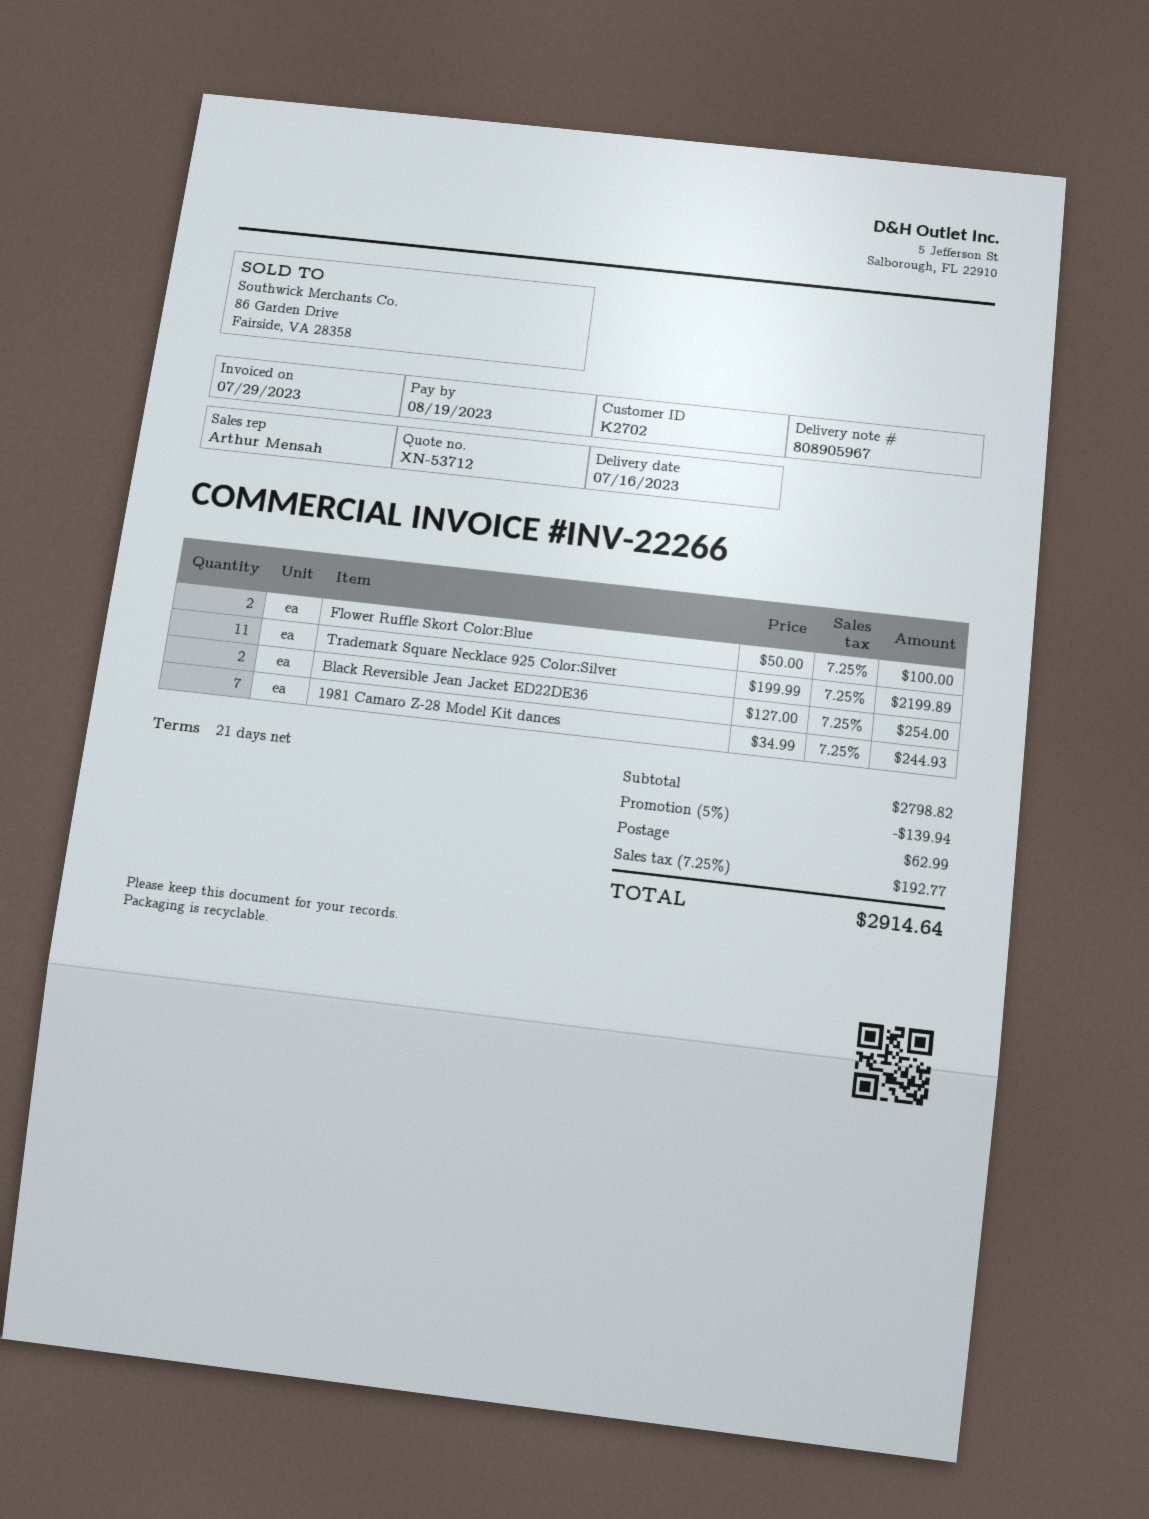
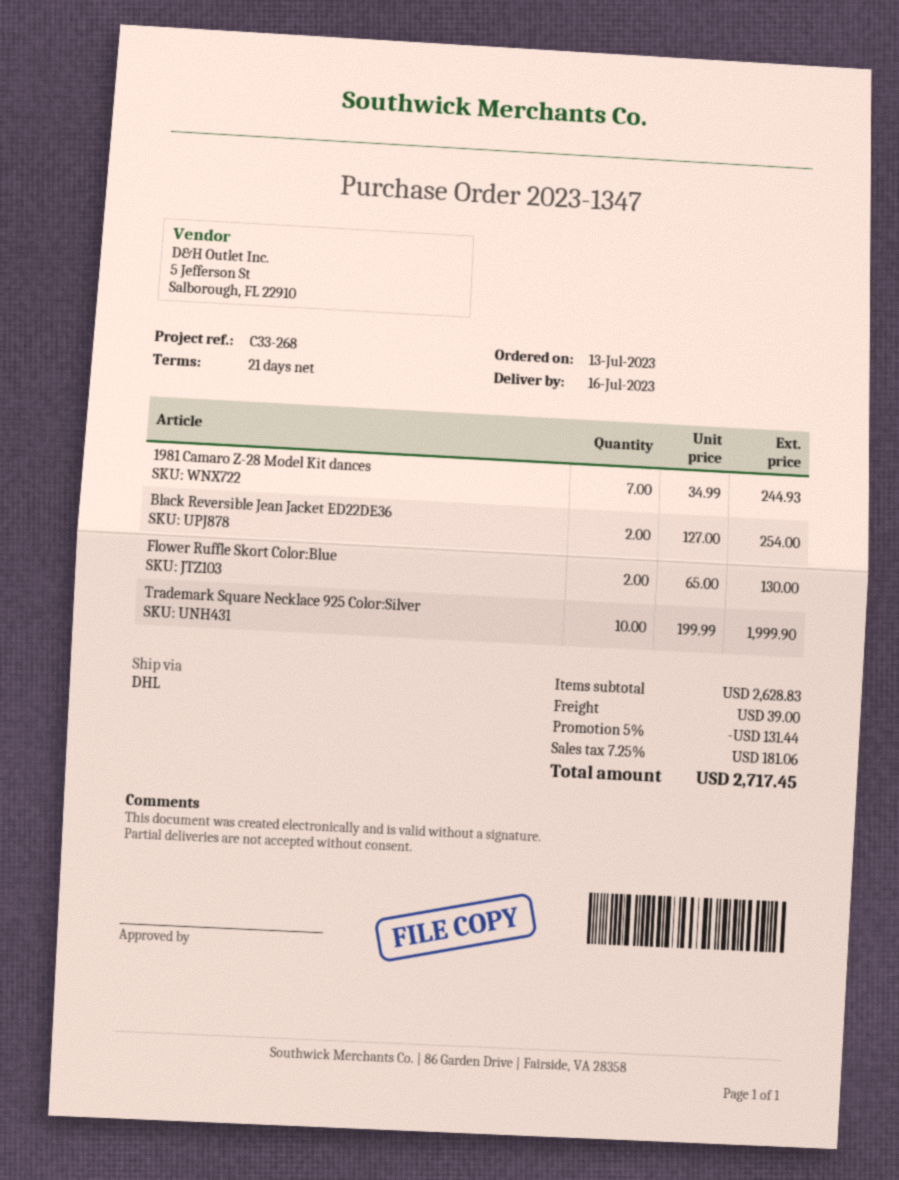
Flower Ruffle Skort Color:Blue: 2 x 50.00 = 100.00 -> 2 x 65.00 = 130.00
Trademark Square Necklace 925 Color:Silver: 11 x 199.99 = 2199.89 -> 10 x 199.99 = 1999.90
subtotal: 2798.82 -> 2628.83
discount: 5% = 139.94 -> 5% = 131.44
shipping: 62.99 -> 39.00
tax: 7.25% = 192.77 -> 7.25% = 181.06
total: 2914.64 -> 2717.45

